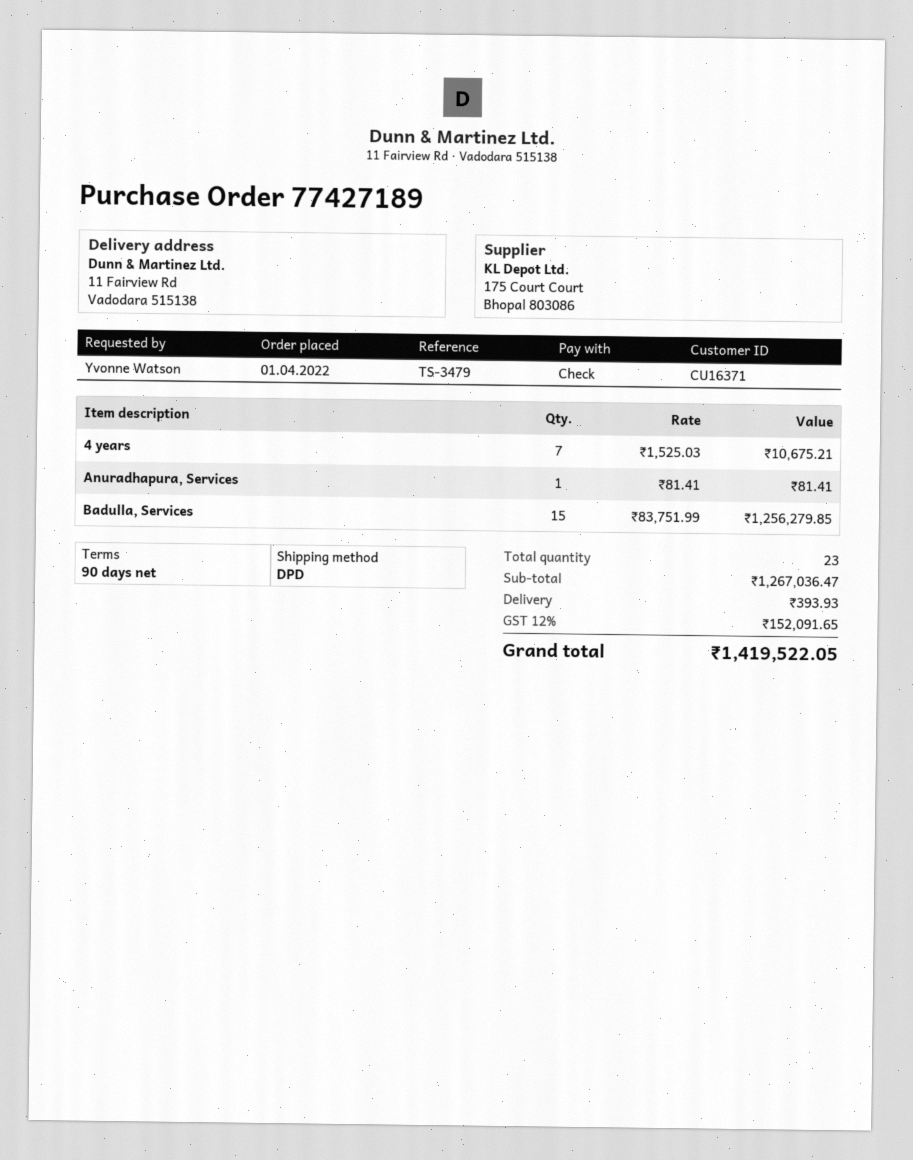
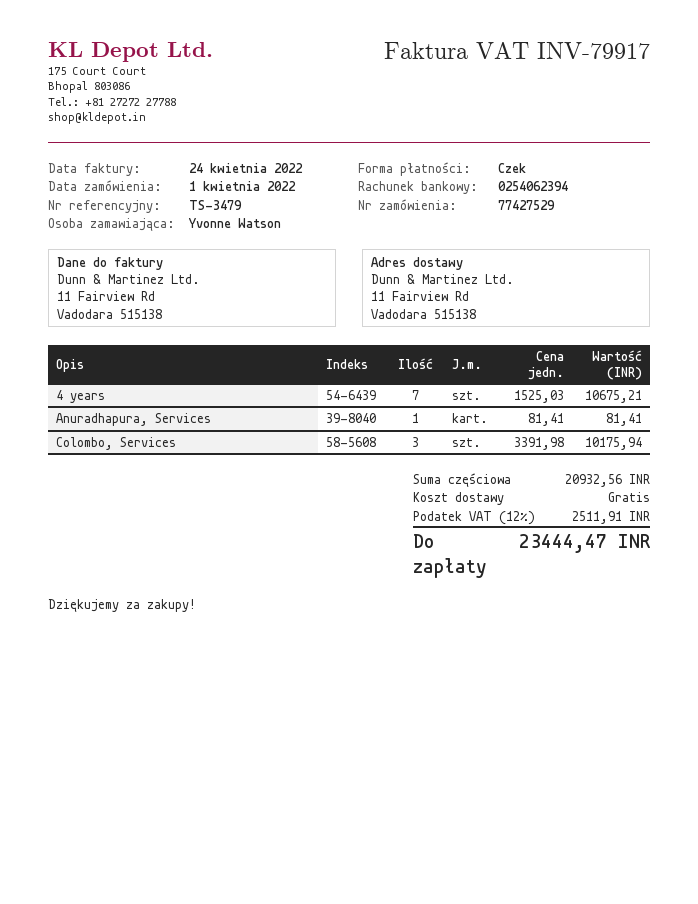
order number: 77427189 -> 77427529
Badulla, Services: 15 x 83751.99 = 1256279.85 -> none
Colombo, Services: none -> 3 x 3391.98 = 10175.94
subtotal: 1267036.47 -> 20932.56
shipping: 393.93 -> 0.00
tax: 12% = 152091.65 -> 12% = 2511.91
total: 1419522.05 -> 23444.47

